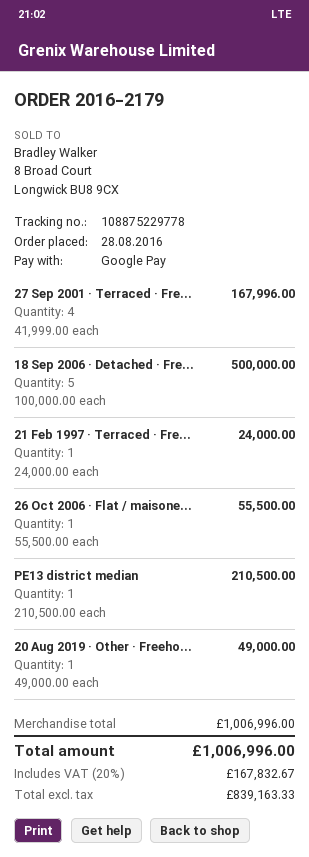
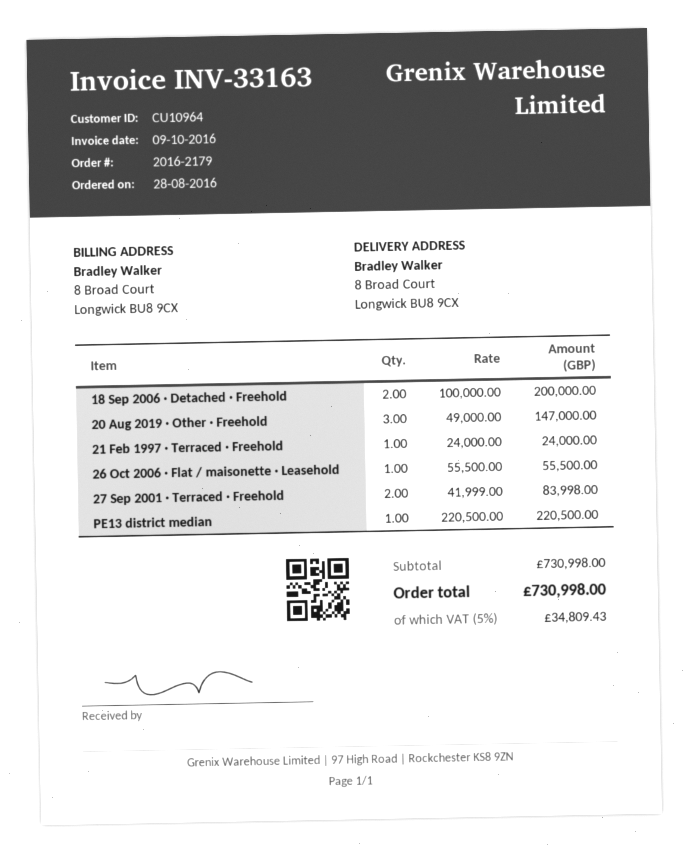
27 Sep 2001 · Terraced · Fre...: 4 x 41999.00 = 167996.00 -> 2 x 41999.00 = 83998.00
18 Sep 2006 · Detached · Fre...: 5 x 100000.00 = 500000.00 -> 2 x 100000.00 = 200000.00
PE13 district median: 1 x 210500.00 = 210500.00 -> 1 x 220500.00 = 220500.00
20 Aug 2019 · Other · Freeho...: 1 x 49000.00 = 49000.00 -> 3 x 49000.00 = 147000.00
subtotal: 1006996.00 -> 730998.00
tax: 20% = 167832.67 -> 5% = 34809.43
total: 1006996.00 -> 730998.00

